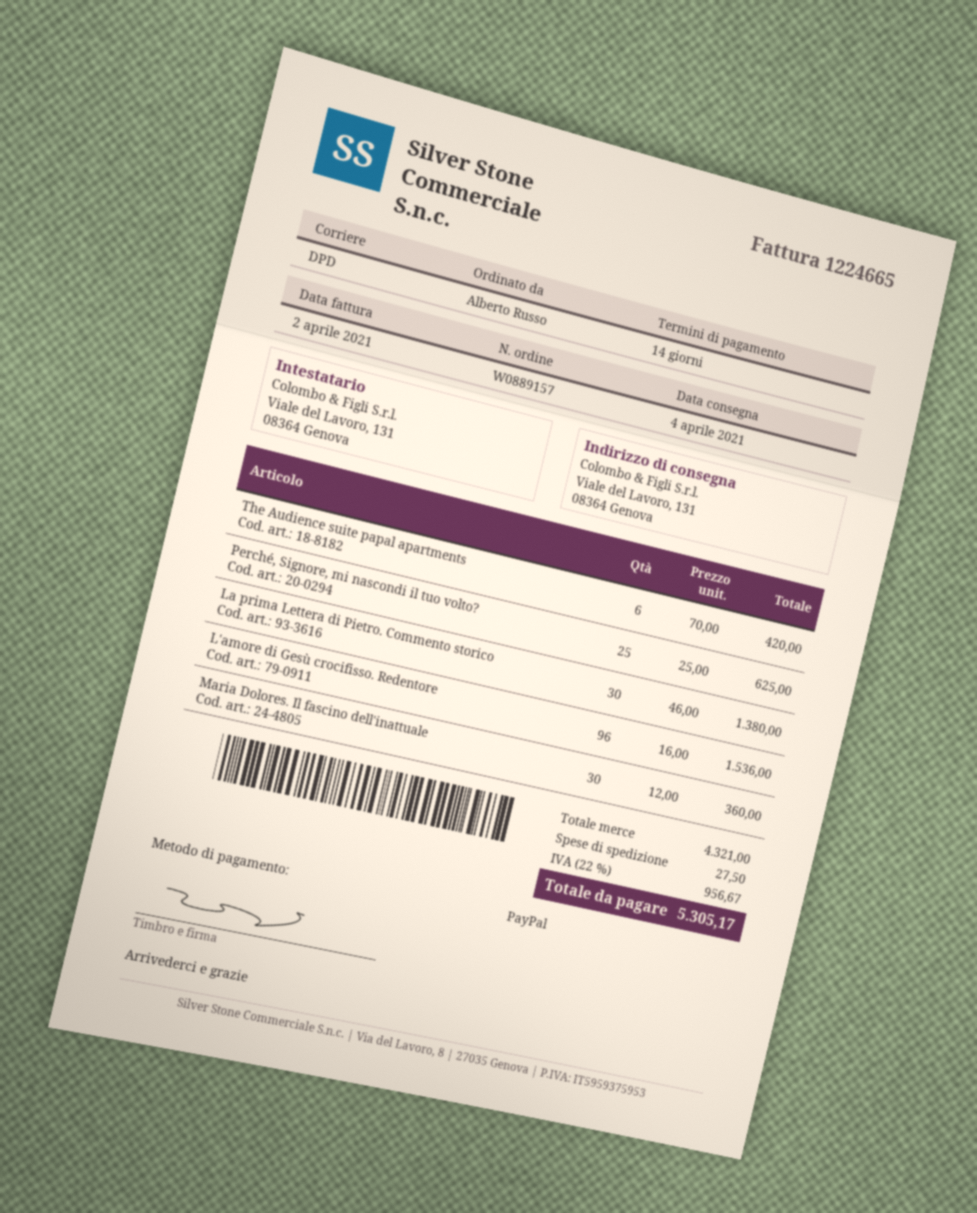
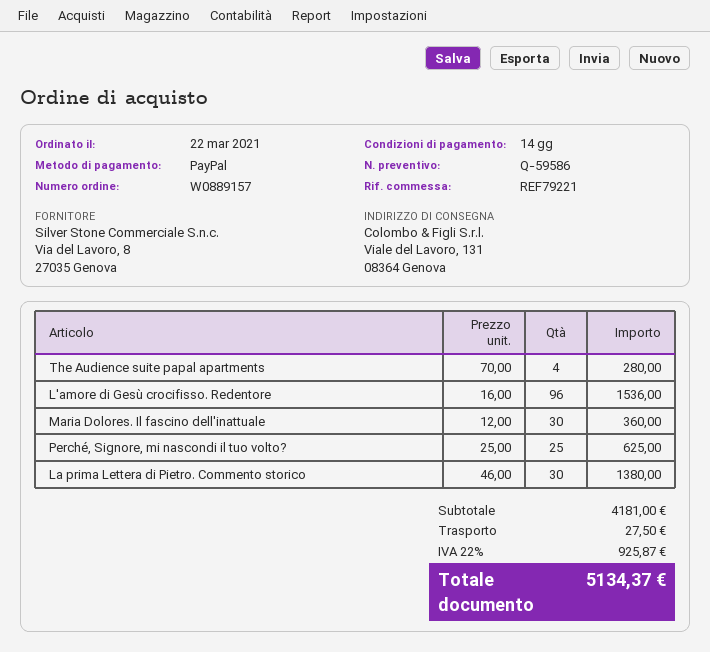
The Audience suite papal apartments: 6 x 70.00 = 420.00 -> 4 x 70.00 = 280.00
subtotal: 4321.00 -> 4181.00
tax: 22% = 956.67 -> 22% = 925.87
total: 5305.17 -> 5134.37

